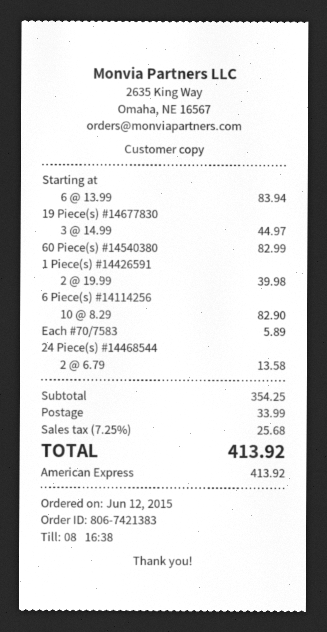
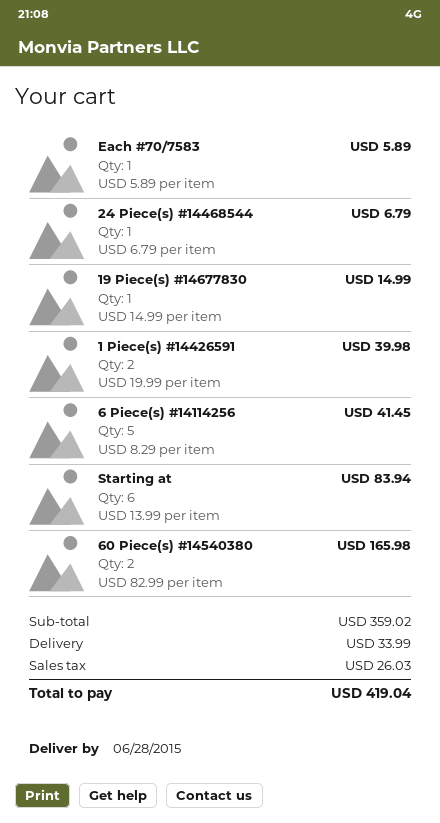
19 Piece(s) #14677830: 3 x 14.99 = 44.97 -> 1 x 14.99 = 14.99
60 Piece(s) #14540380: 1 x 82.99 = 82.99 -> 2 x 82.99 = 165.98
6 Piece(s) #14114256: 10 x 8.29 = 82.90 -> 5 x 8.29 = 41.45
24 Piece(s) #14468544: 2 x 6.79 = 13.58 -> 1 x 6.79 = 6.79
subtotal: 354.25 -> 359.02
tax: 25.68 -> 26.03
total: 413.92 -> 419.04

